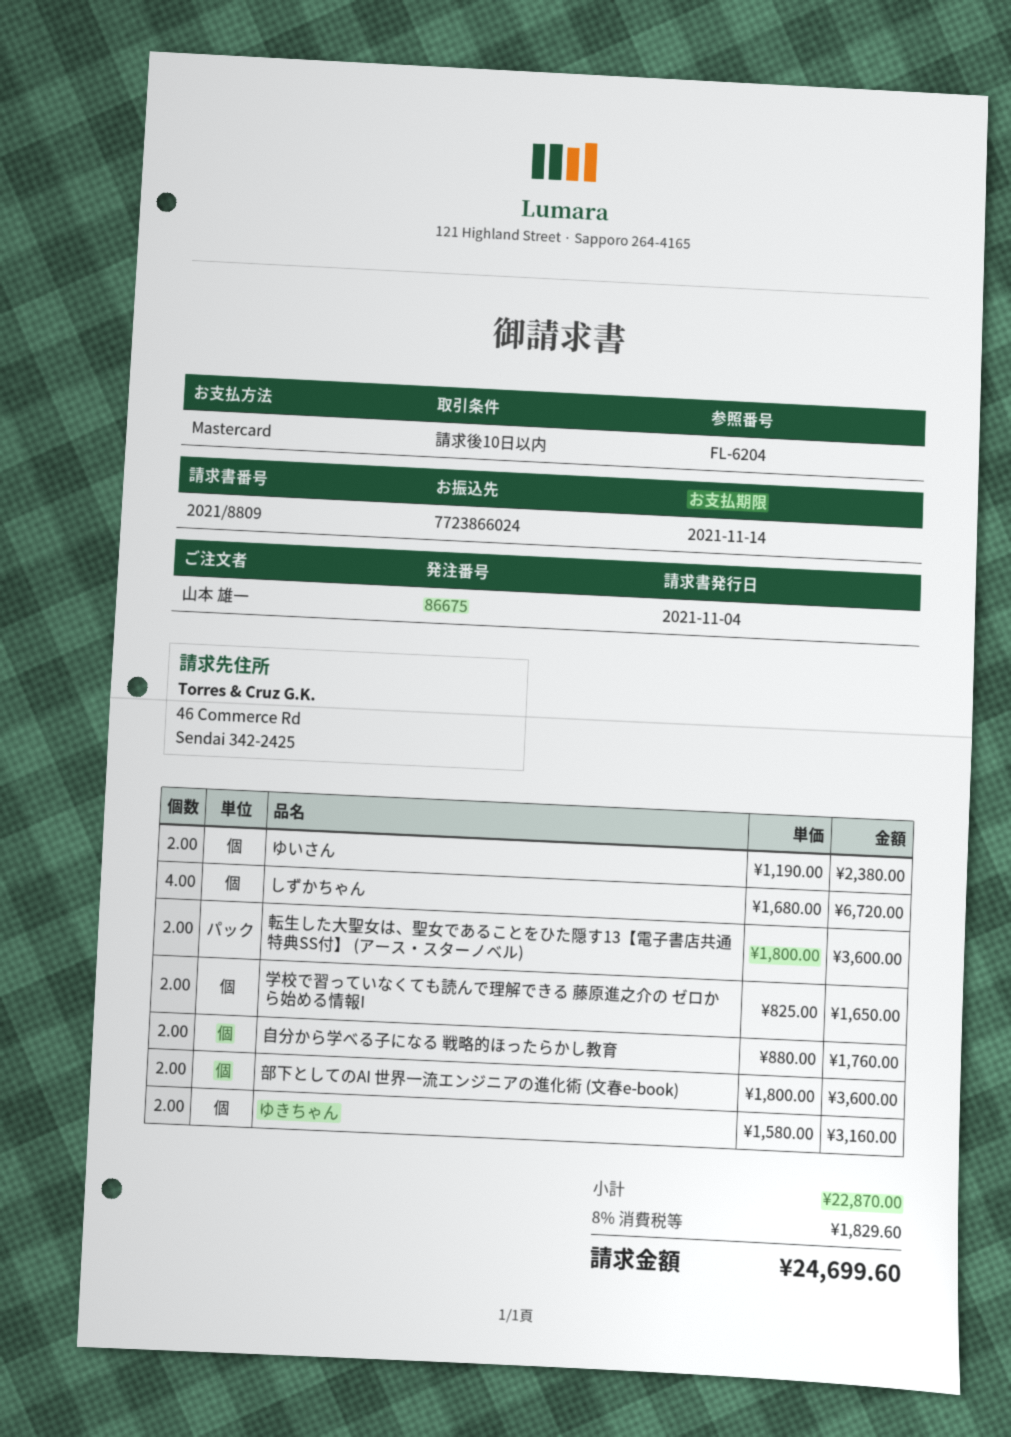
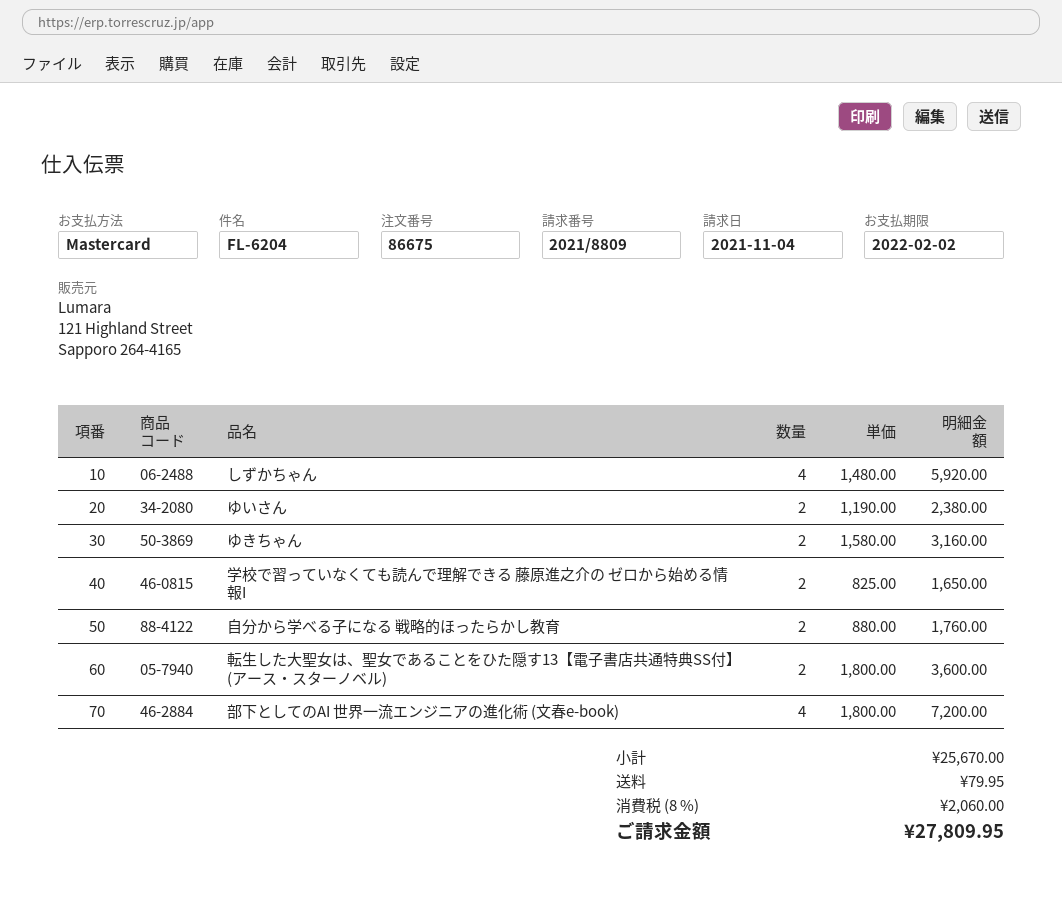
due date: 2021-11-14 -> 2022-02-02
しずかちゃん: 4 x 1680.00 = 6720.00 -> 4 x 1480.00 = 5920.00
部下としてのAI 世界一流エンジニアの進化術 (文春e-book): 2 x 1800.00 = 3600.00 -> 4 x 1800.00 = 7200.00
subtotal: 22870.00 -> 25670.00
shipping: none -> 79.95
tax: 8% = 1829.60 -> 8% = 2060.00
total: 24699.60 -> 27809.95

